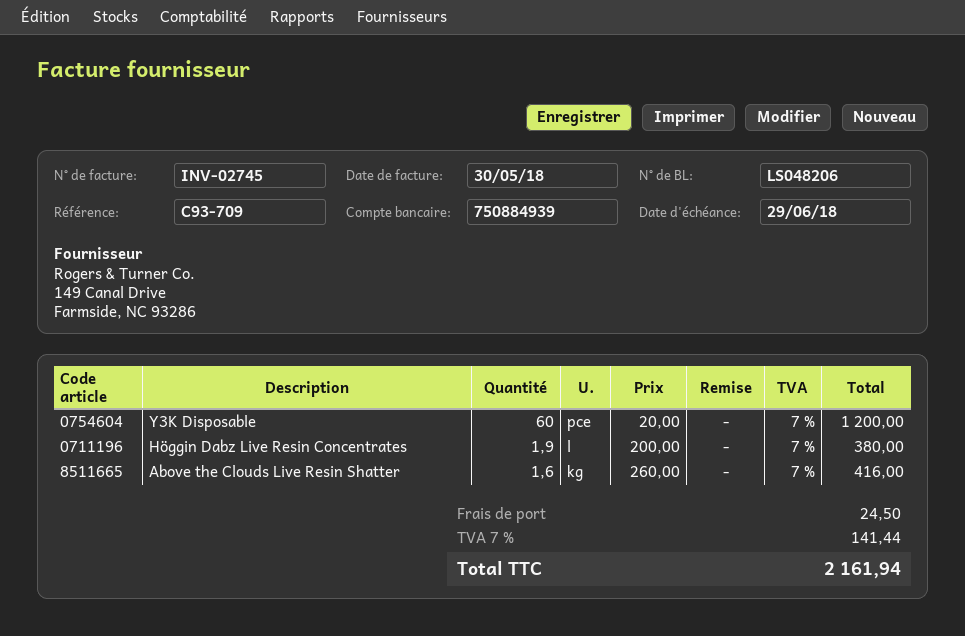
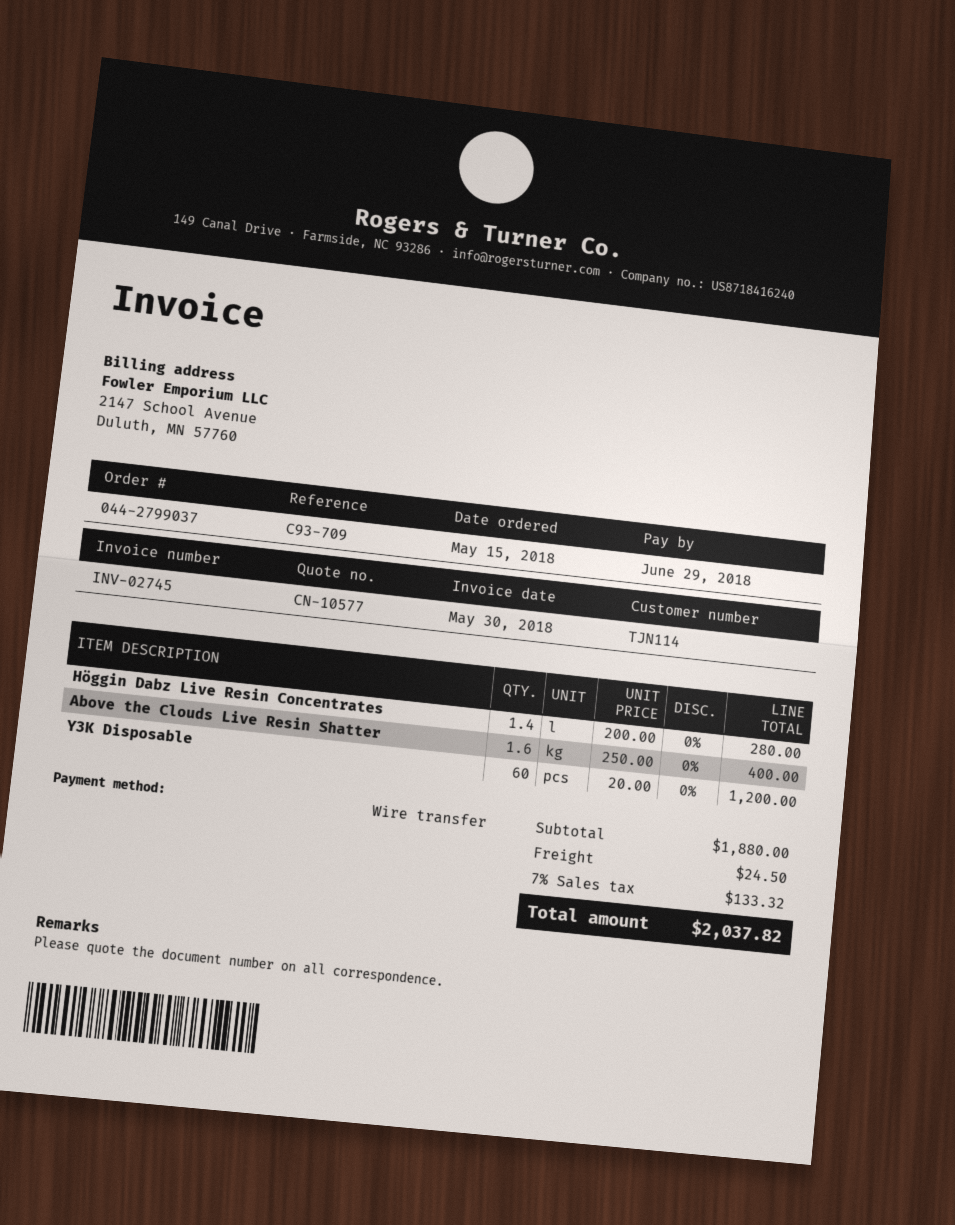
Höggin Dabz Live Resin Concentrates: 1.9 x 200.00 = 380.00 -> 1.4 x 200.00 = 280.00
Above the Clouds Live Resin Shatter: 1.6 x 260.00 = 416.00 -> 1.6 x 250.00 = 400.00
tax: 7% = 141.44 -> 7% = 133.32
total: 2161.94 -> 2037.82

